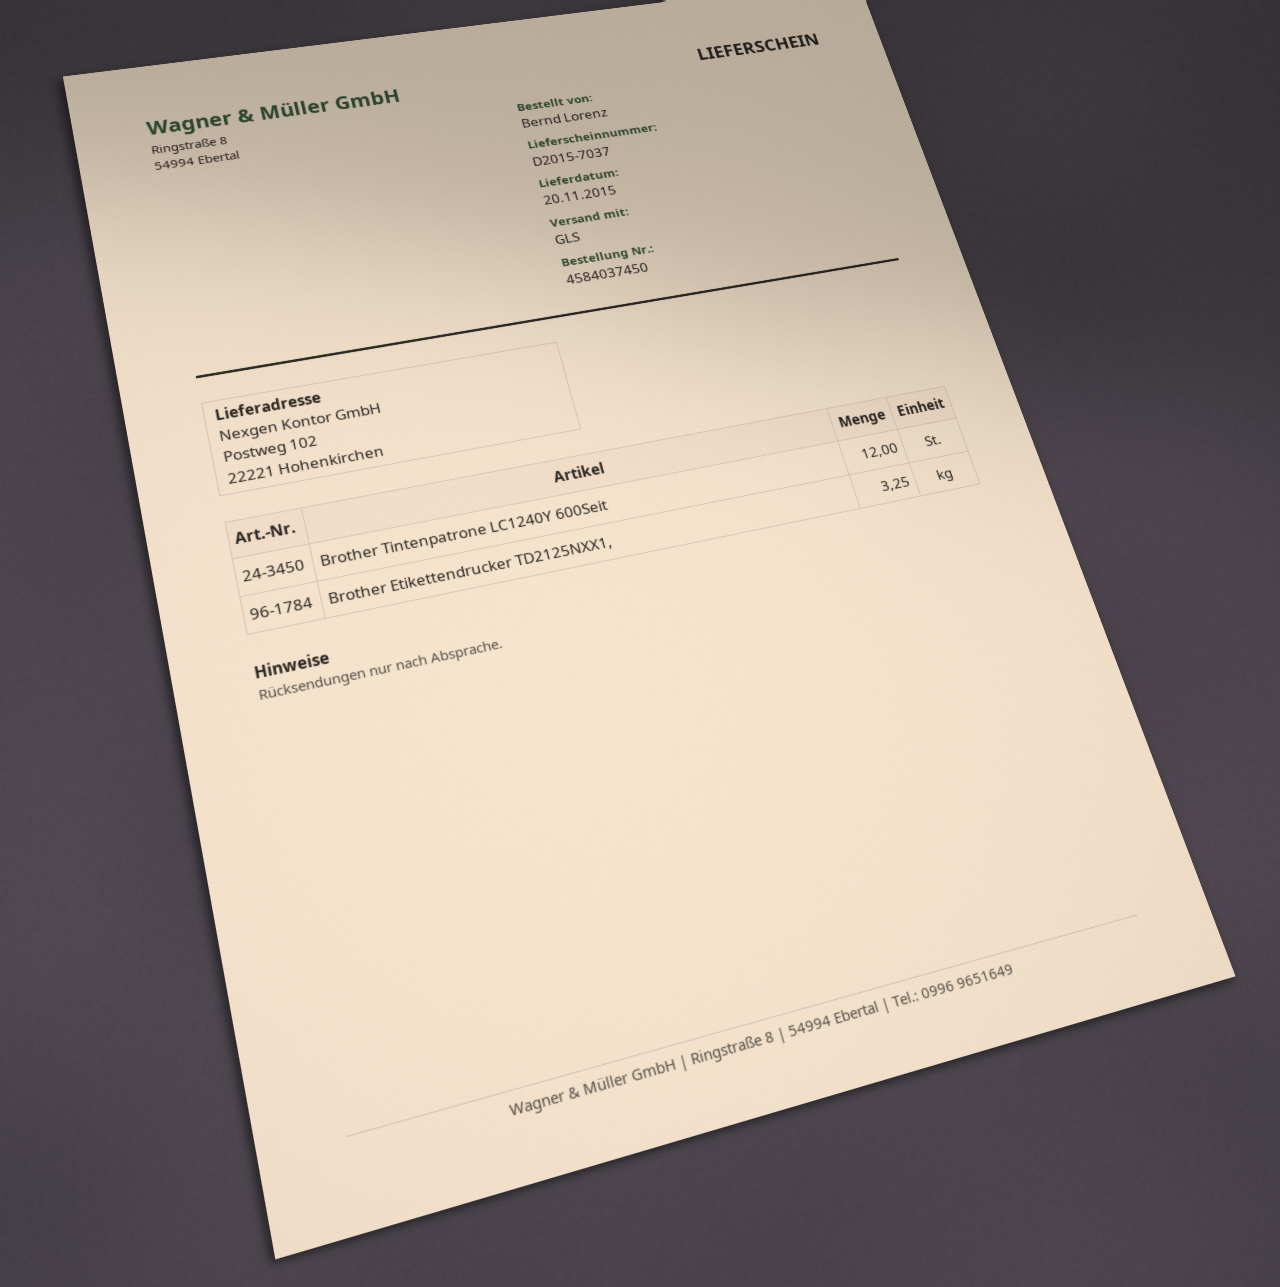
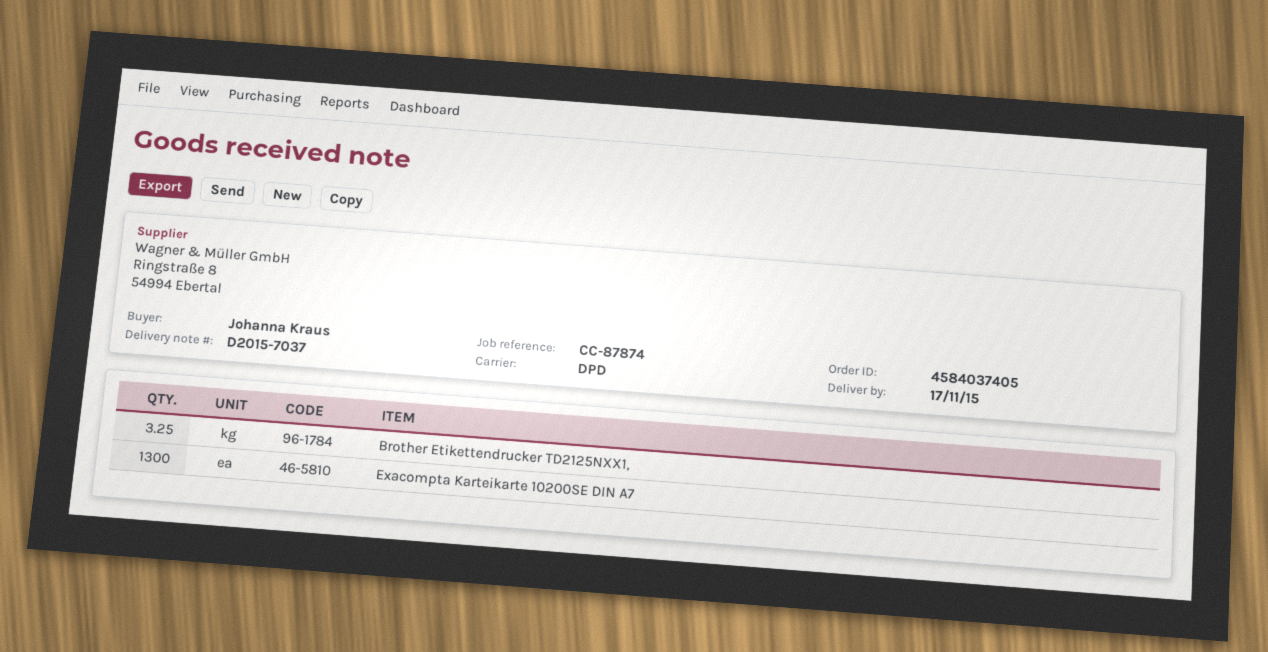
order number: 4584037450 -> 4584037405
delivery date: 2015-11-20 -> 2015-11-17
ordered by: Bernd Lorenz -> Johanna Kraus
shipping method: GLS -> DPD
Brother Tintenpatrone LC1240Y 600Seit: 12 -> none
Exacompta Karteikarte 10200SE DIN A7: none -> 1300

